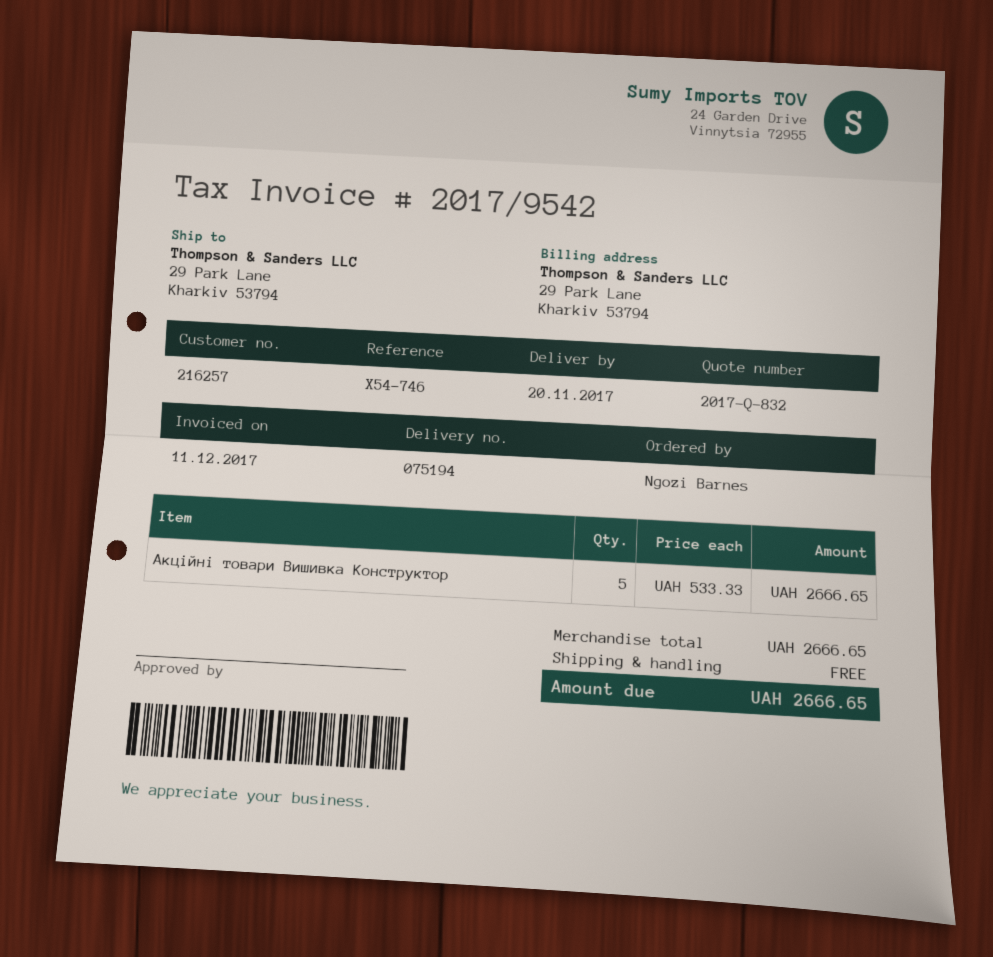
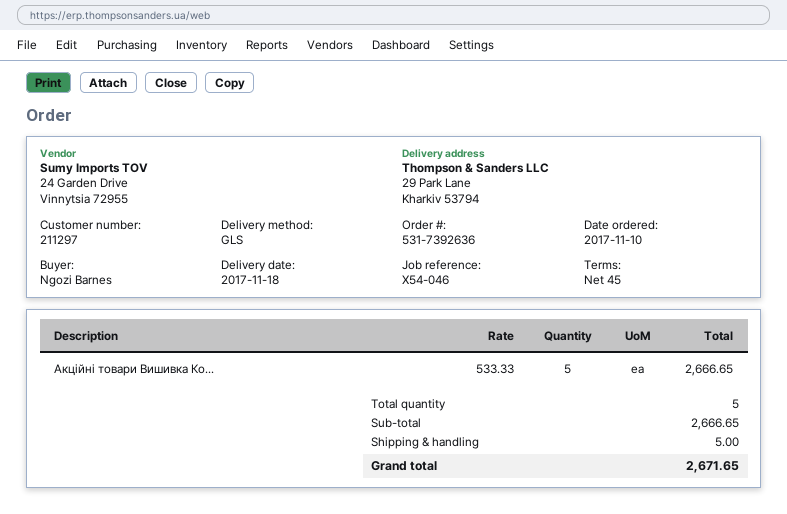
delivery date: 2017-11-20 -> 2017-11-18
customer number: 216257 -> 211297
reference: X54-746 -> X54-046
shipping: 0.00 -> 5.00
total: 2666.65 -> 2671.65

